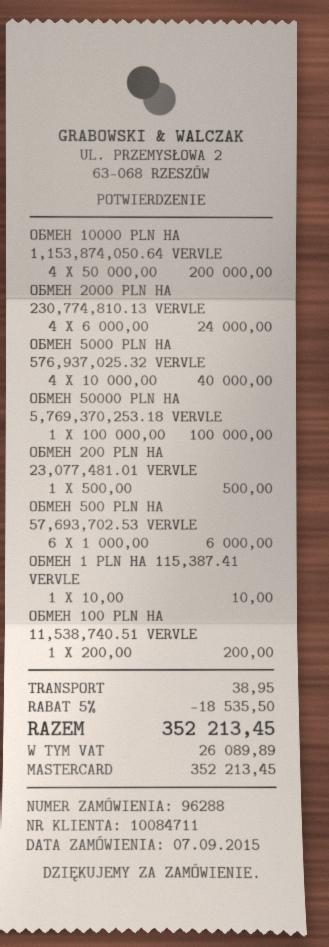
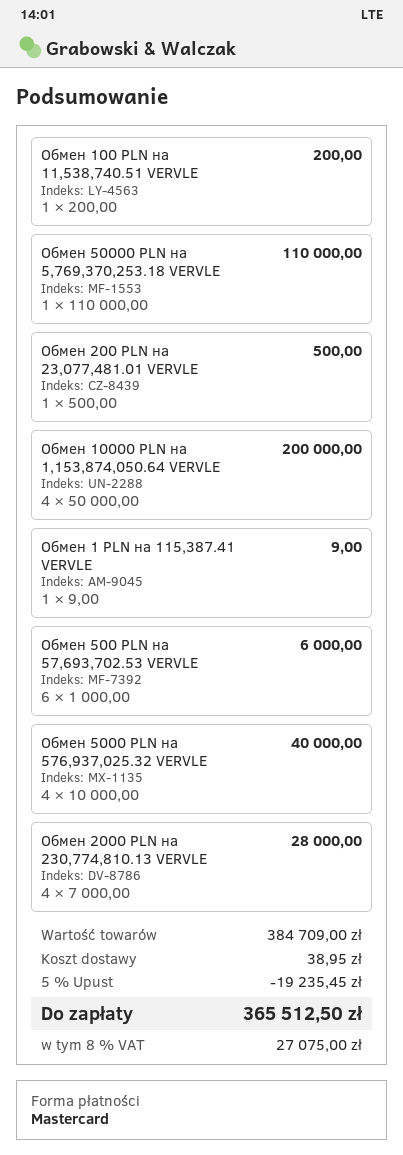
ОБМЕН 2000 PLN НА 230,774,810.13 VERVLE: 4 x 6000.00 = 24000.00 -> 4 x 7000.00 = 28000.00
ОБМЕН 50000 PLN НА 5,769,370,253.18 VERVLE: 1 x 100000.00 = 100000.00 -> 1 x 110000.00 = 110000.00
ОБМЕН 1 PLN НА 115,387.41 VERVLE: 1 x 10.00 = 10.00 -> 1 x 9.00 = 9.00
discount: 5% = 18535.50 -> 5% = 19235.45
tax: 26089.89 -> 27075.00
total: 352213.45 -> 365512.50

